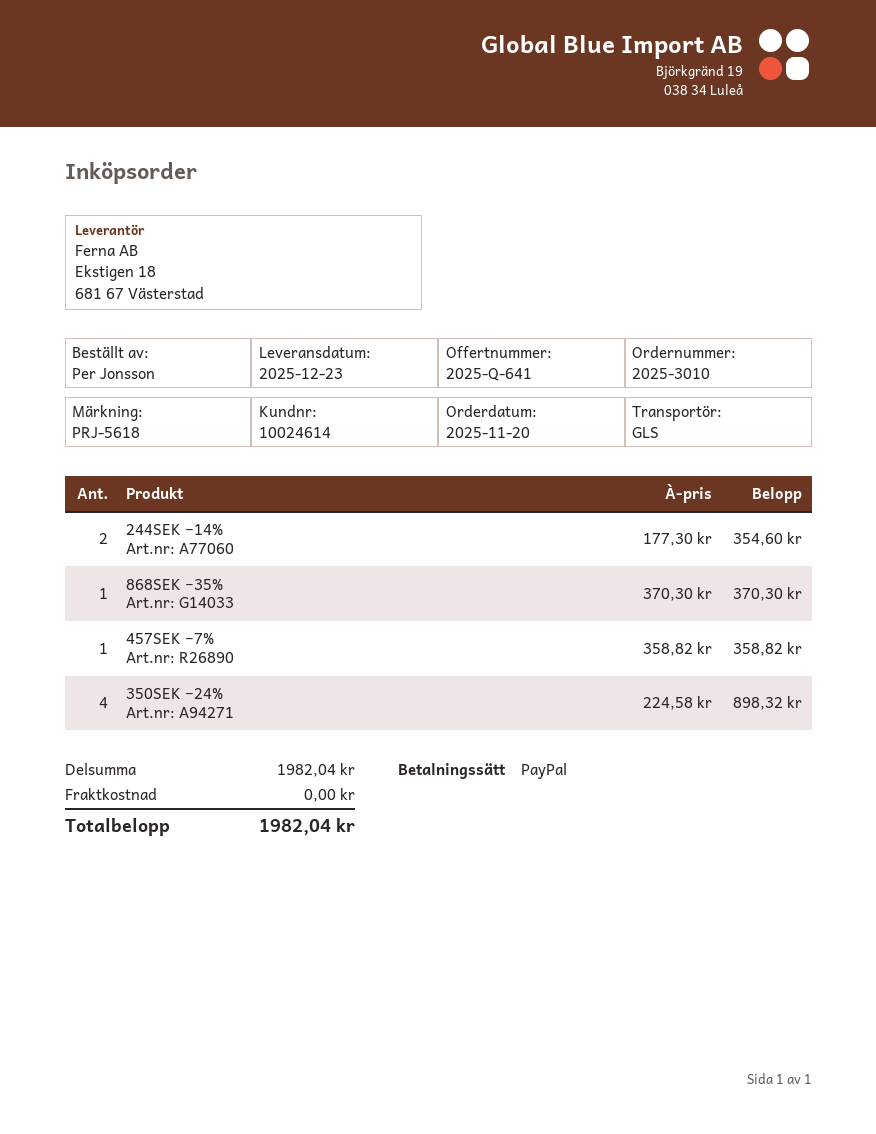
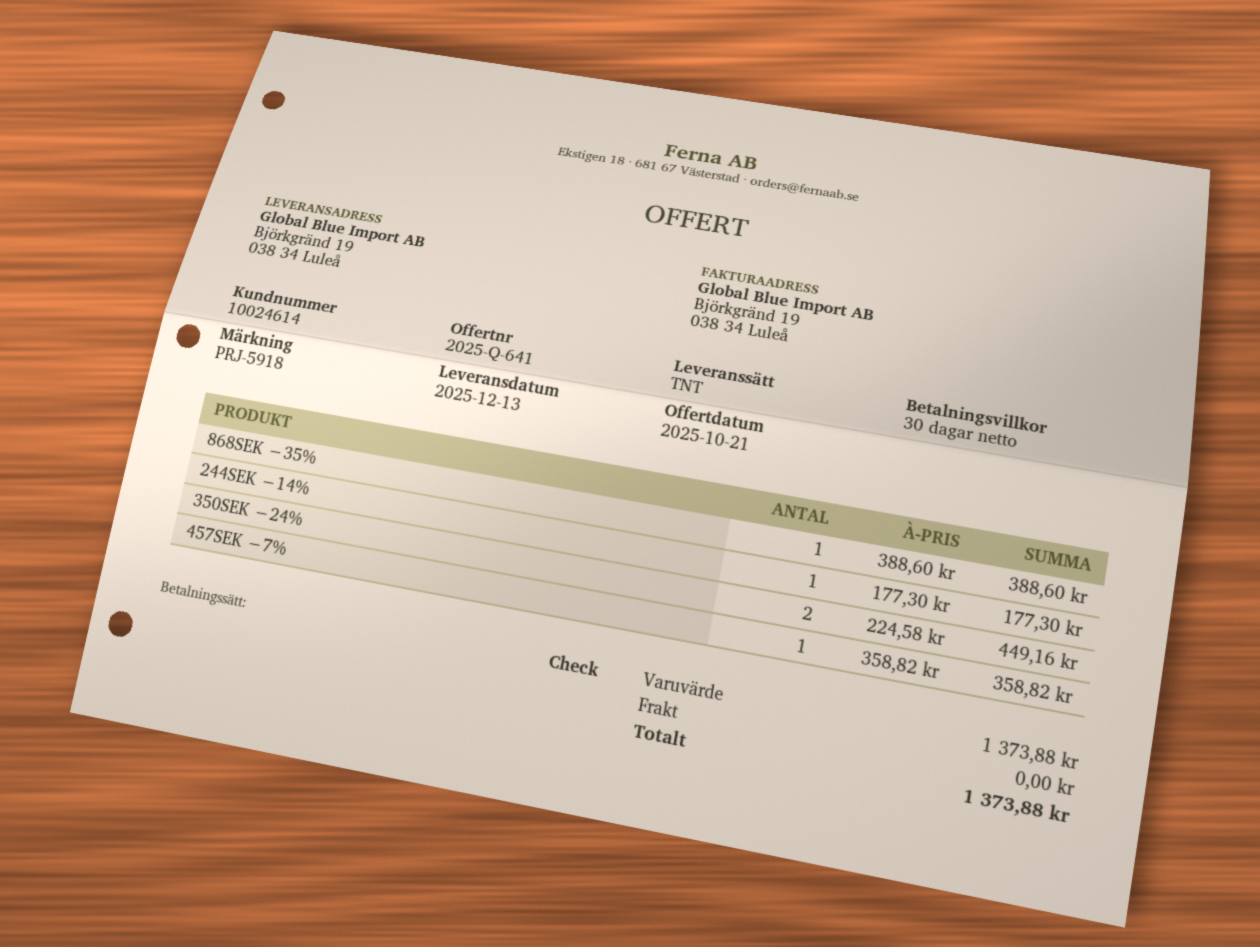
delivery date: 2025-12-23 -> 2025-12-13
reference: PRJ-5618 -> PRJ-5918
payment method: PayPal -> cheque
shipping method: GLS -> TNT
244SEK −14%: 2 x 177.30 = 354.60 -> 1 x 177.30 = 177.30
868SEK −35%: 1 x 370.30 = 370.30 -> 1 x 388.60 = 388.60
350SEK −24%: 4 x 224.58 = 898.32 -> 2 x 224.58 = 449.16
subtotal: 1982.04 -> 1373.88
total: 1982.04 -> 1373.88

